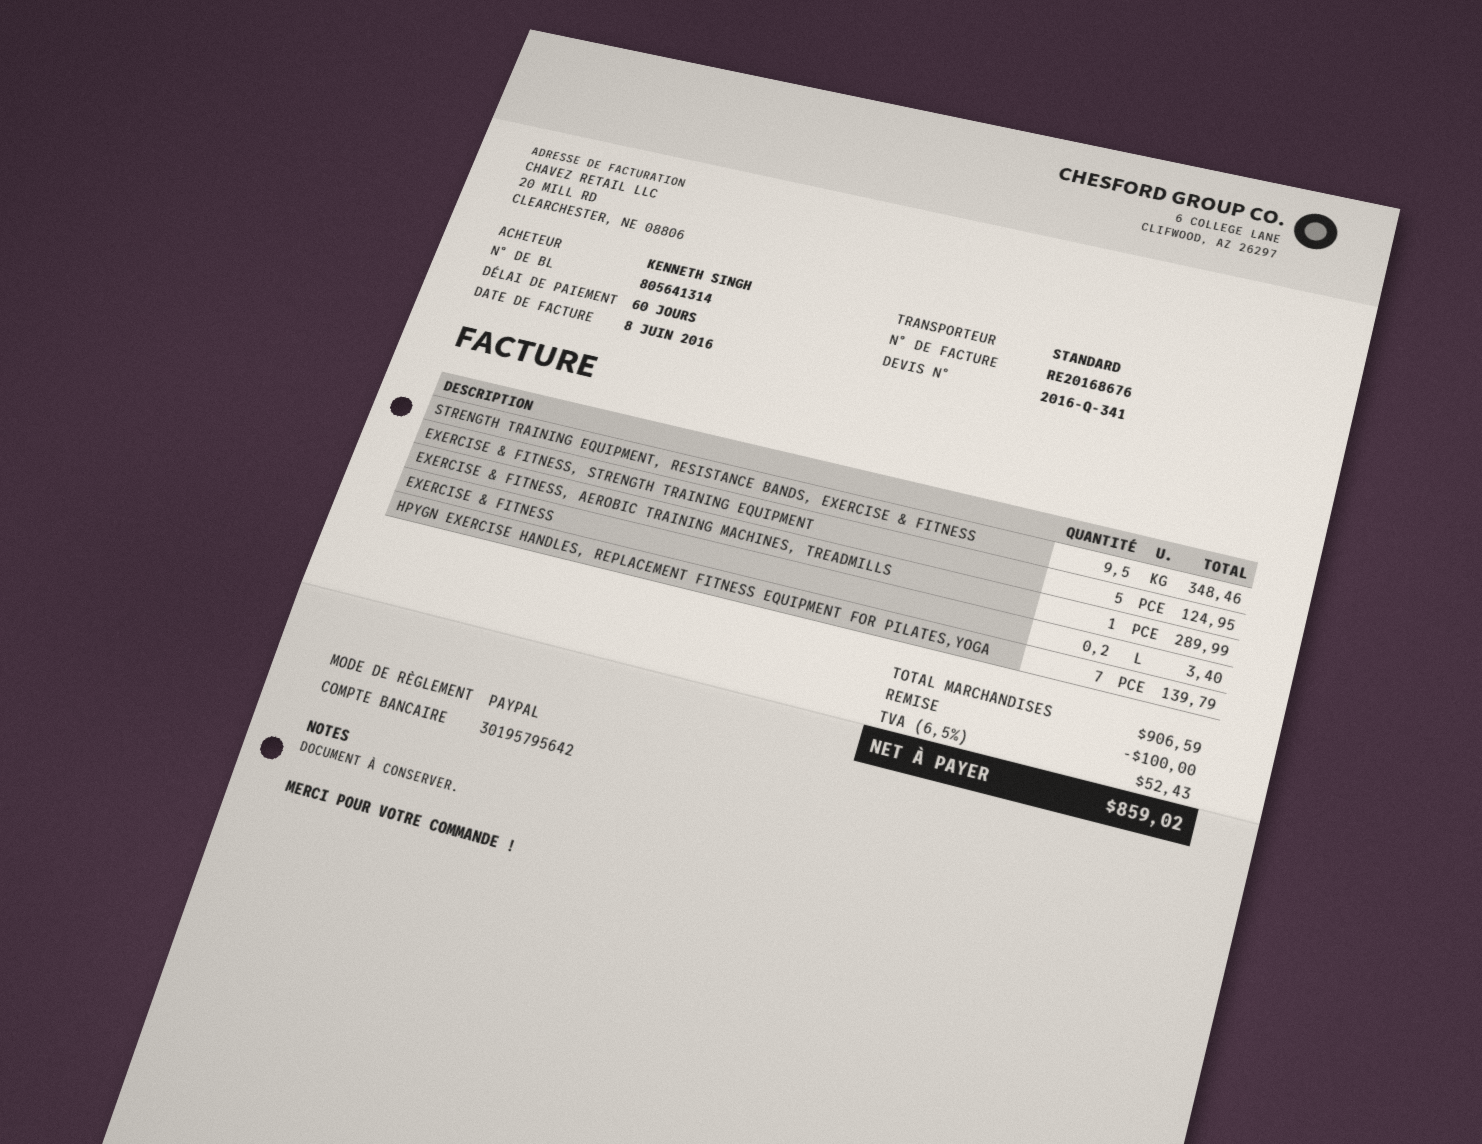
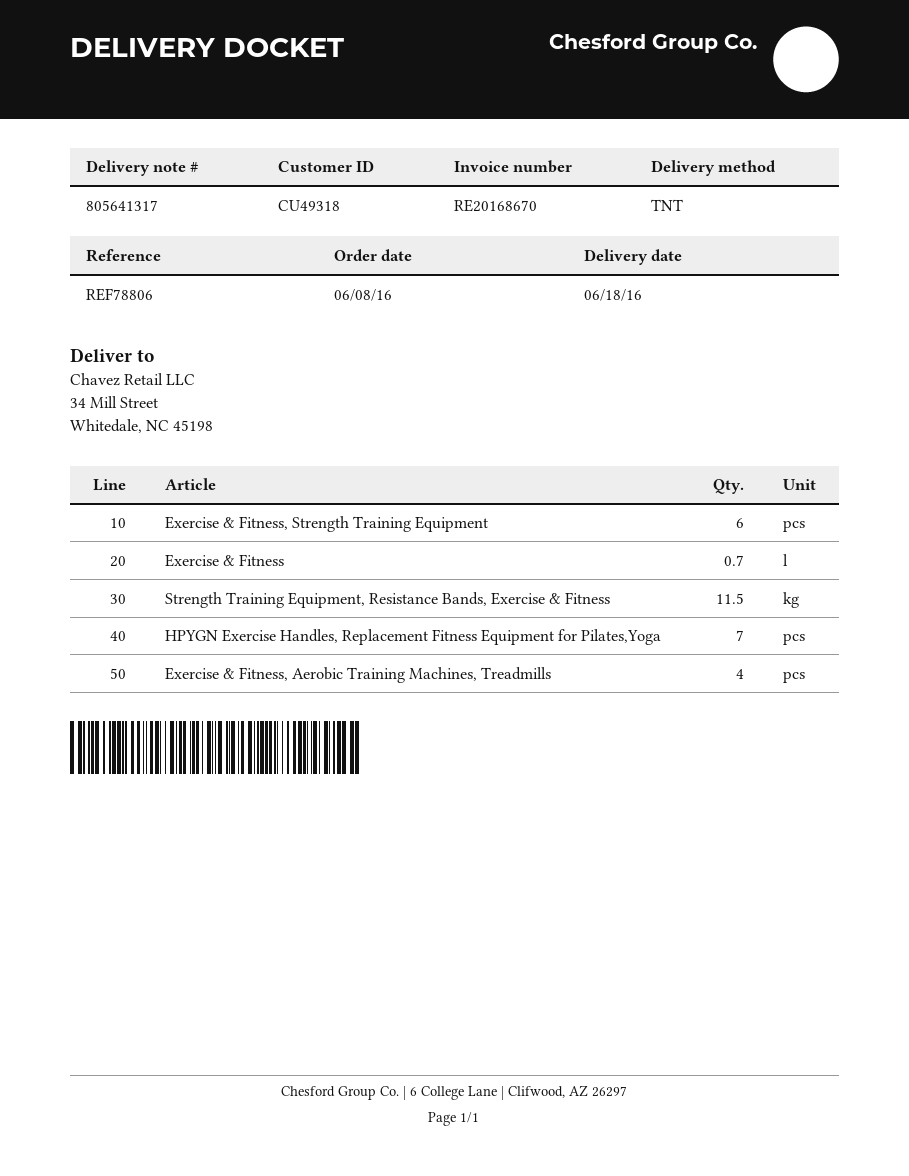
delivery note number: 805641314 -> 805641317
invoice number: RE20168676 -> RE20168670
shipping method: standard -> TNT
STRENGTH TRAINING EQUIPMENT, RESISTANCE BANDS, EXERCISE & FITNESS: 9.5 -> 11.5
EXERCISE & FITNESS, STRENGTH TRAINING EQUIPMENT: 5 -> 6
EXERCISE & FITNESS, AEROBIC TRAINING MACHINES, TREADMILLS: 1 -> 4
EXERCISE & FITNESS: 0.2 -> 0.7

